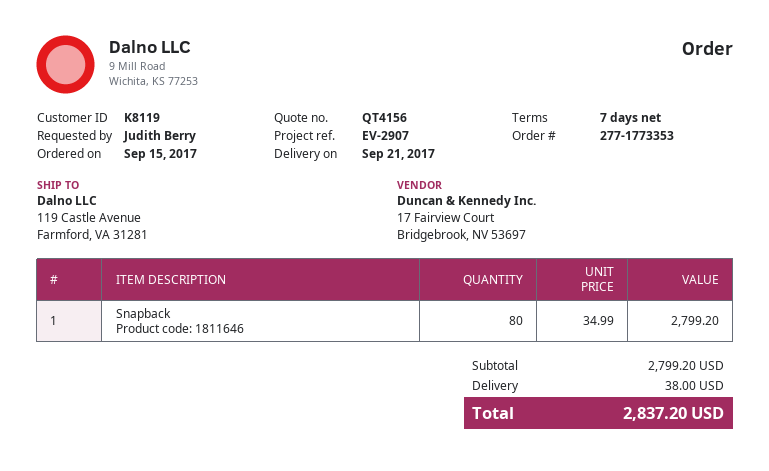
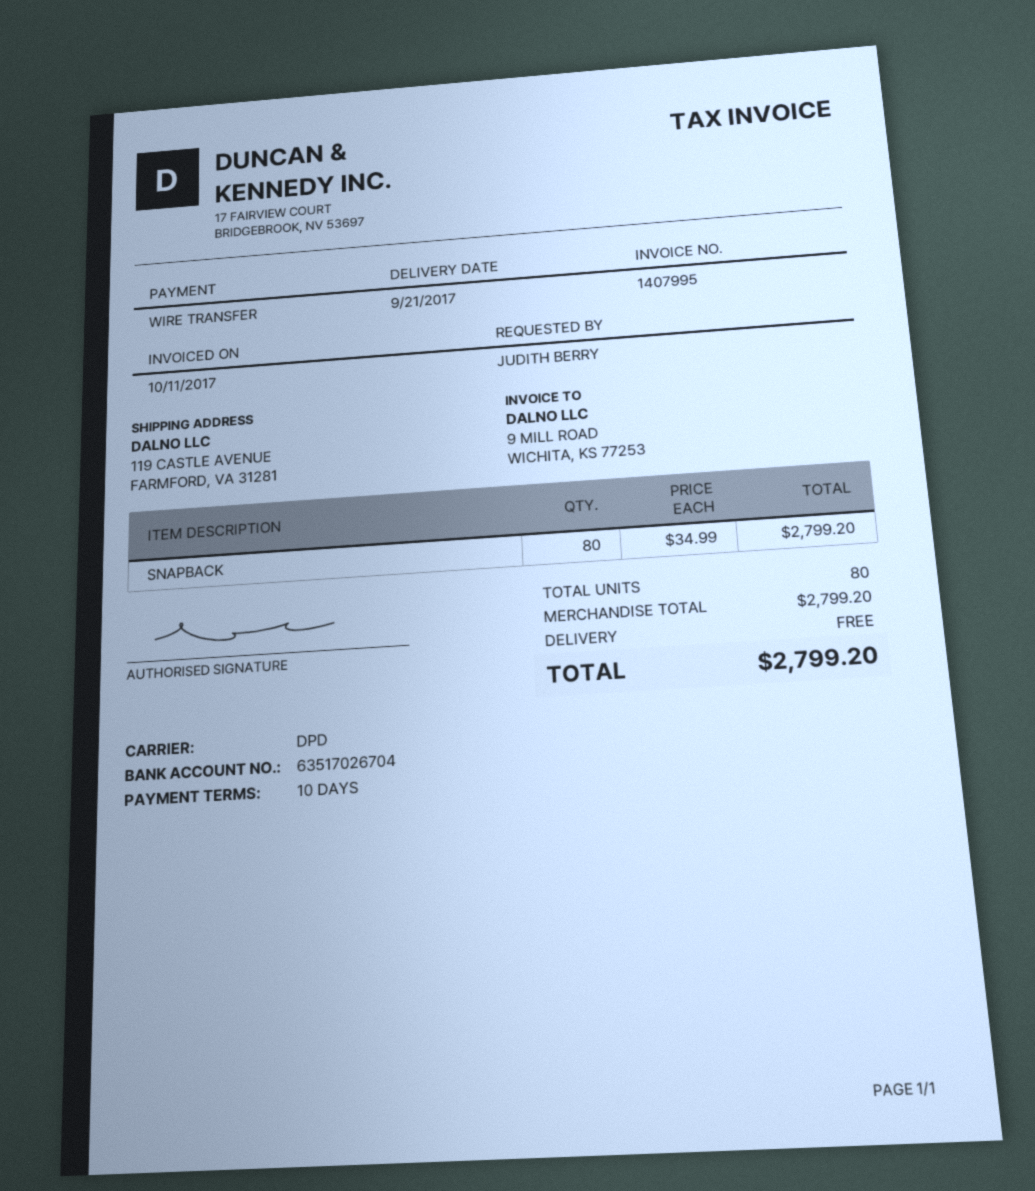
payment terms: 7 days -> 10 days
shipping: 38.00 -> 0.00
total: 2837.20 -> 2799.20

